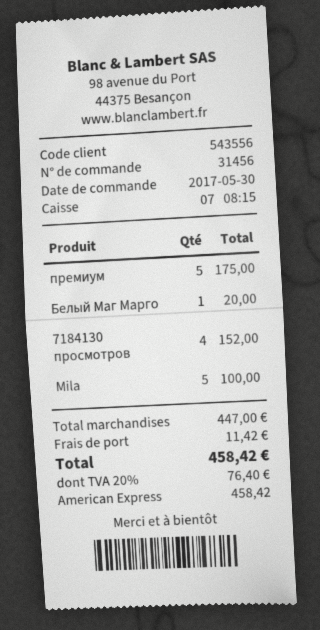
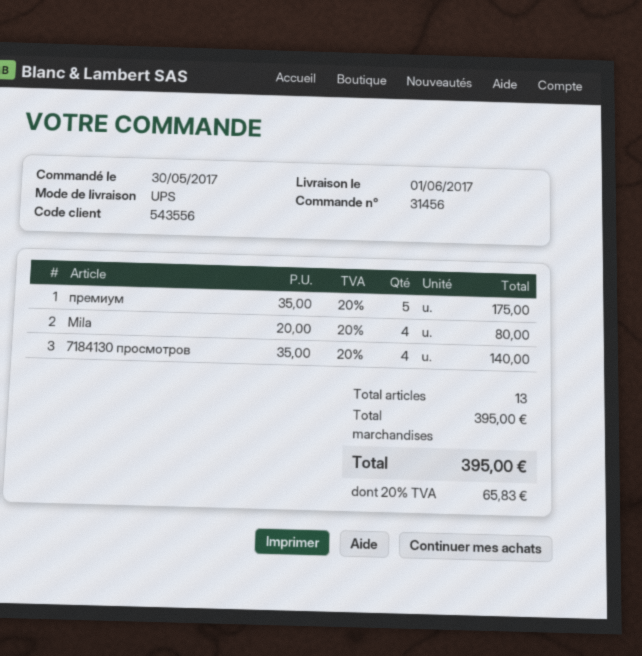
Белый Маг Марго: 1 for 20.00 -> none
7184130 просмотров: 4 for 152.00 -> 4 for 140.00
Mila: 5 for 100.00 -> 4 for 80.00
subtotal: 447.00 -> 395.00
shipping: 11.42 -> none
tax: 20% = 76.40 -> 20% = 65.83
total: 458.42 -> 395.00

